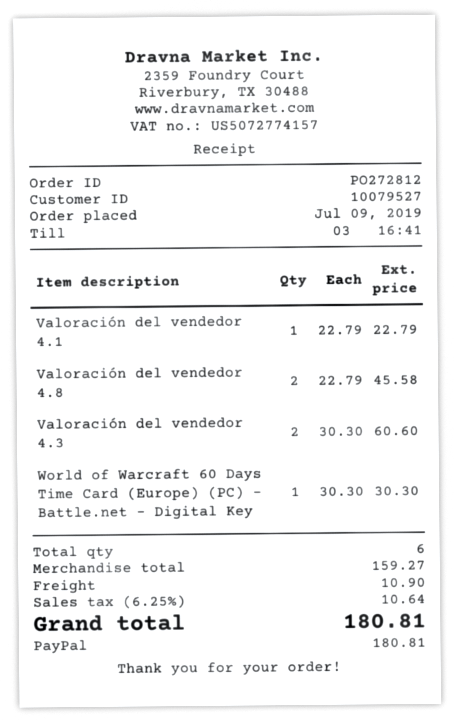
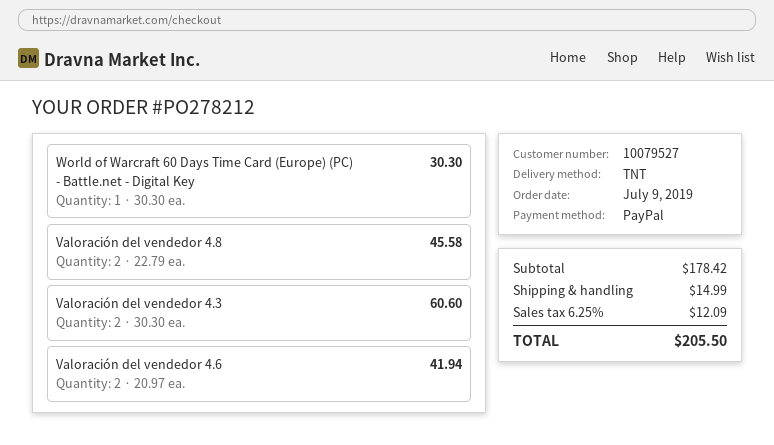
order number: PO272812 -> PO278212
Valoración del vendedor 4.1: 1 x 22.79 = 22.79 -> none
Valoración del vendedor 4.6: none -> 2 x 20.97 = 41.94
subtotal: 159.27 -> 178.42
shipping: 10.90 -> 14.99
tax: 6.25% = 10.64 -> 6.25% = 12.09
total: 180.81 -> 205.50

